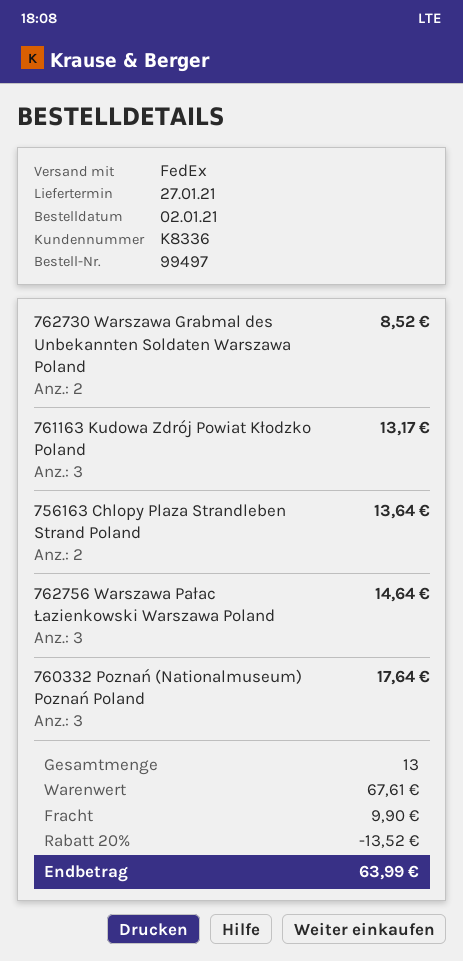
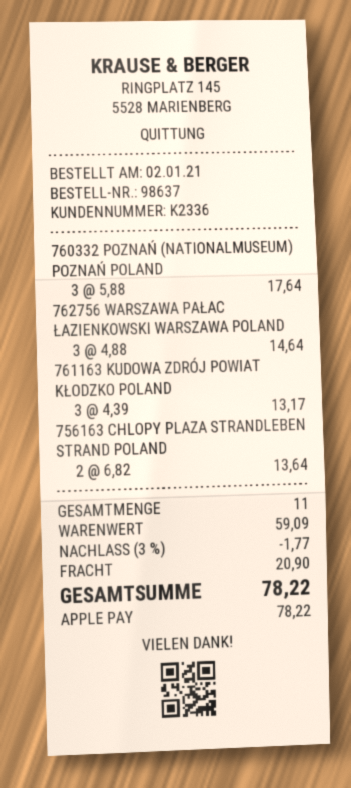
order number: 99497 -> 98637
customer number: K8336 -> K2336
762730 Warszawa Grabmal des Unbekannten Soldaten Warszawa Poland: 2 for 8.52 -> none
total quantity: 13 -> 11
subtotal: 67.61 -> 59.09
discount: 20% = 13.52 -> 3% = 1.77
shipping: 9.90 -> 20.90
total: 63.99 -> 78.22

